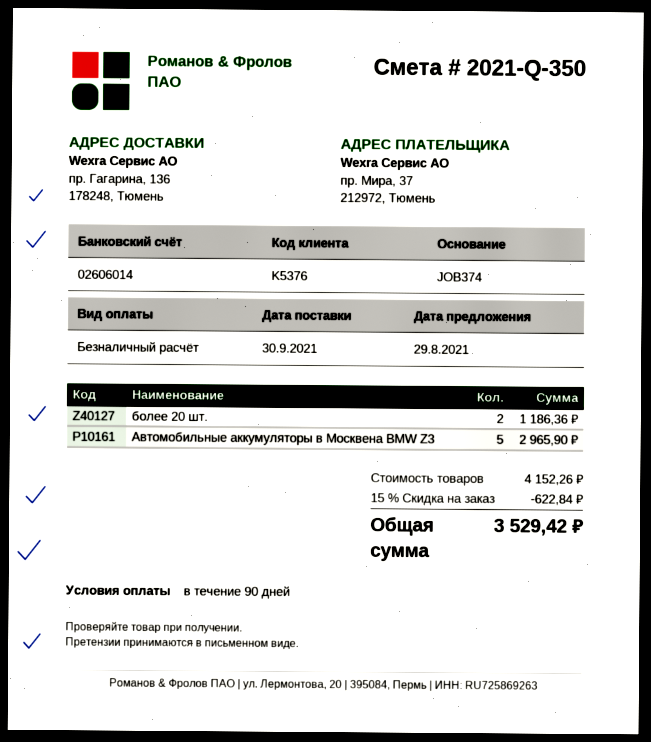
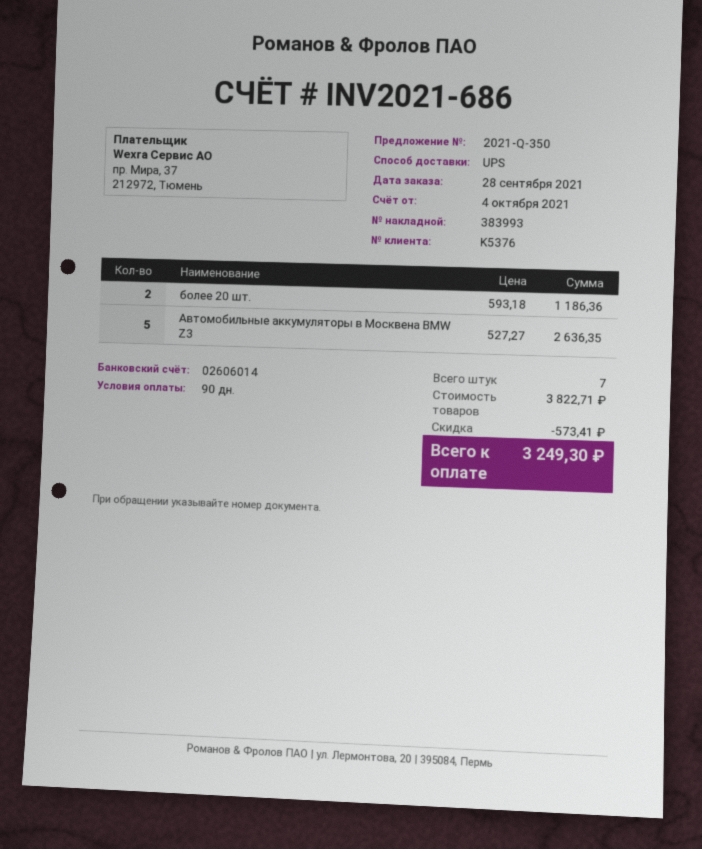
Автомобильные аккумуляторы в Москвена BMW Z3: 5 for 2965.90 -> 5 for 2636.35
subtotal: 4152.26 -> 3822.71
discount: 622.84 -> 573.41
total: 3529.42 -> 3249.30

